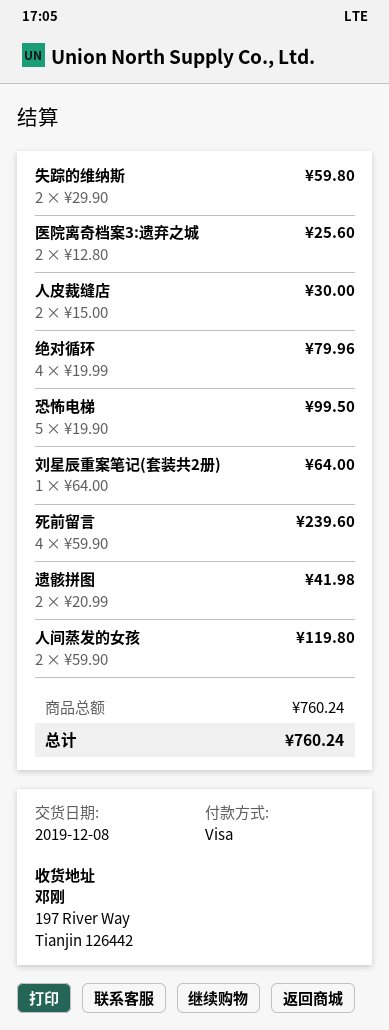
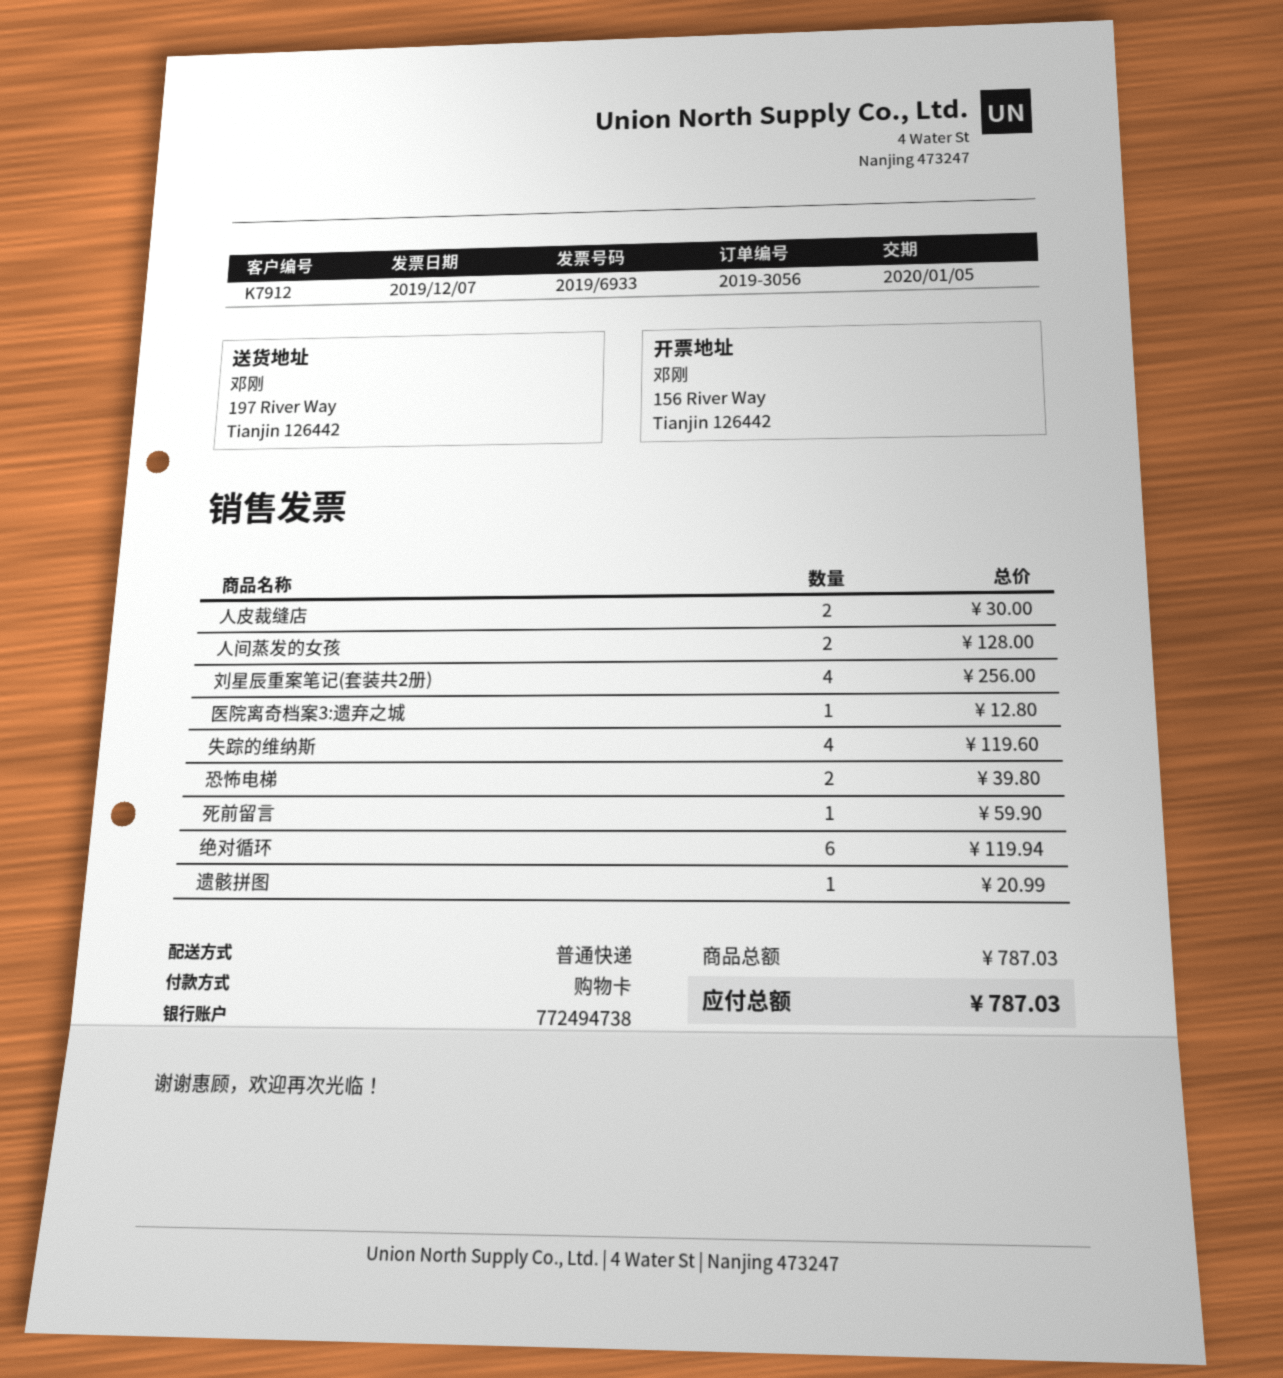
delivery date: 2019-12-08 -> 2020-01-05
payment method: Visa -> gift card
失踪的维纳斯: 2 for 59.80 -> 4 for 119.60
医院离奇档案3:遗弃之城: 2 for 25.60 -> 1 for 12.80
绝对循环: 4 for 79.96 -> 6 for 119.94
恐怖电梯: 5 for 99.50 -> 2 for 39.80
刘星辰重案笔记(套装共2册): 1 for 64.00 -> 4 for 256.00
死前留言: 4 for 239.60 -> 1 for 59.90
遗骸拼图: 2 for 41.98 -> 1 for 20.99
人间蒸发的女孩: 2 for 119.80 -> 2 for 128.00
subtotal: 760.24 -> 787.03
total: 760.24 -> 787.03

